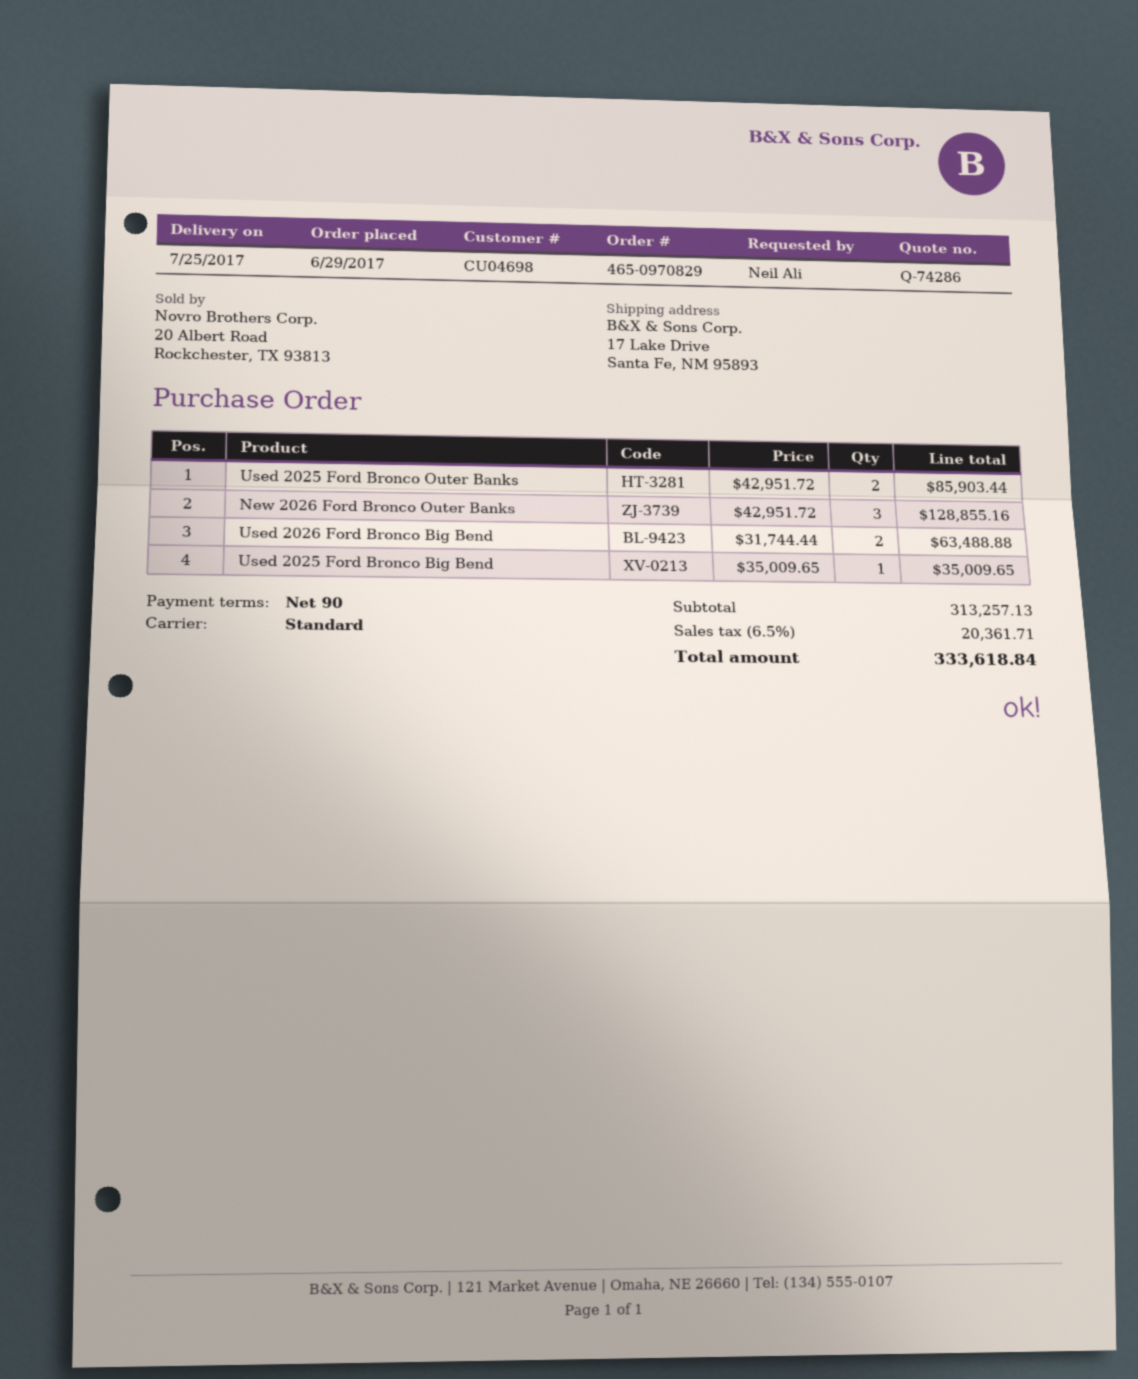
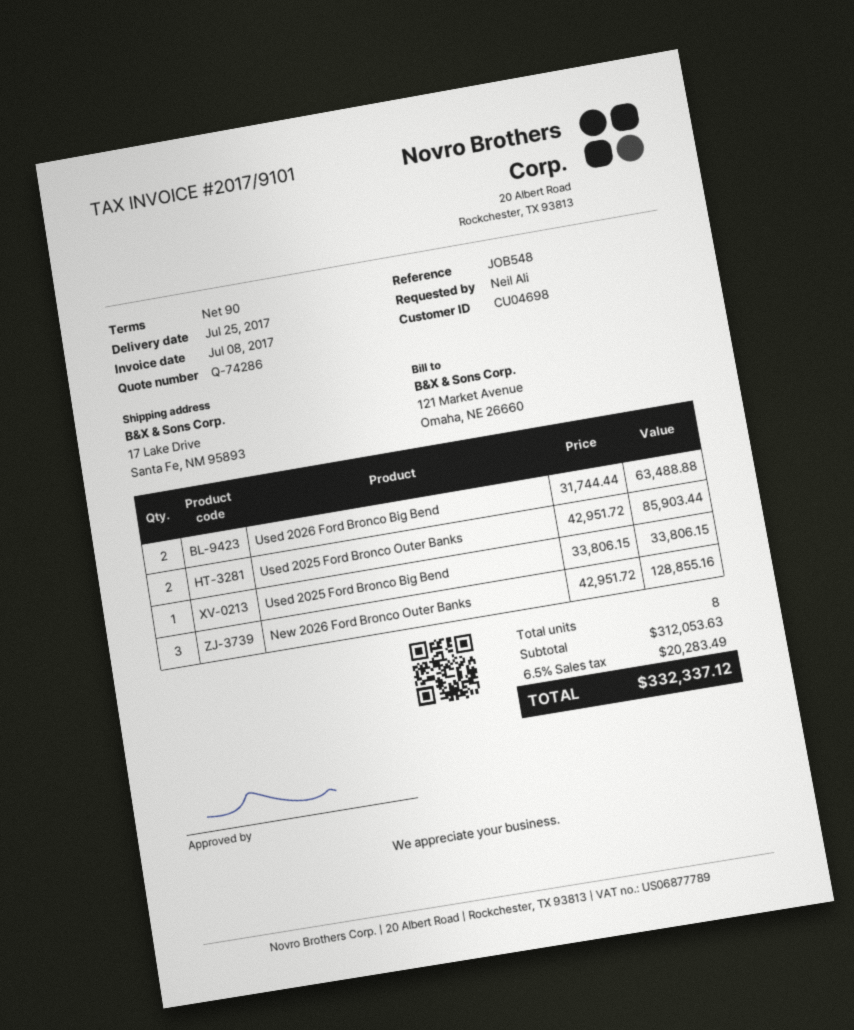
Used 2025 Ford Bronco Big Bend: 1 x 35009.65 = 35009.65 -> 1 x 33806.15 = 33806.15
subtotal: 313257.13 -> 312053.63
tax: 6.5% = 20361.71 -> 6.5% = 20283.49
total: 333618.84 -> 332337.12

